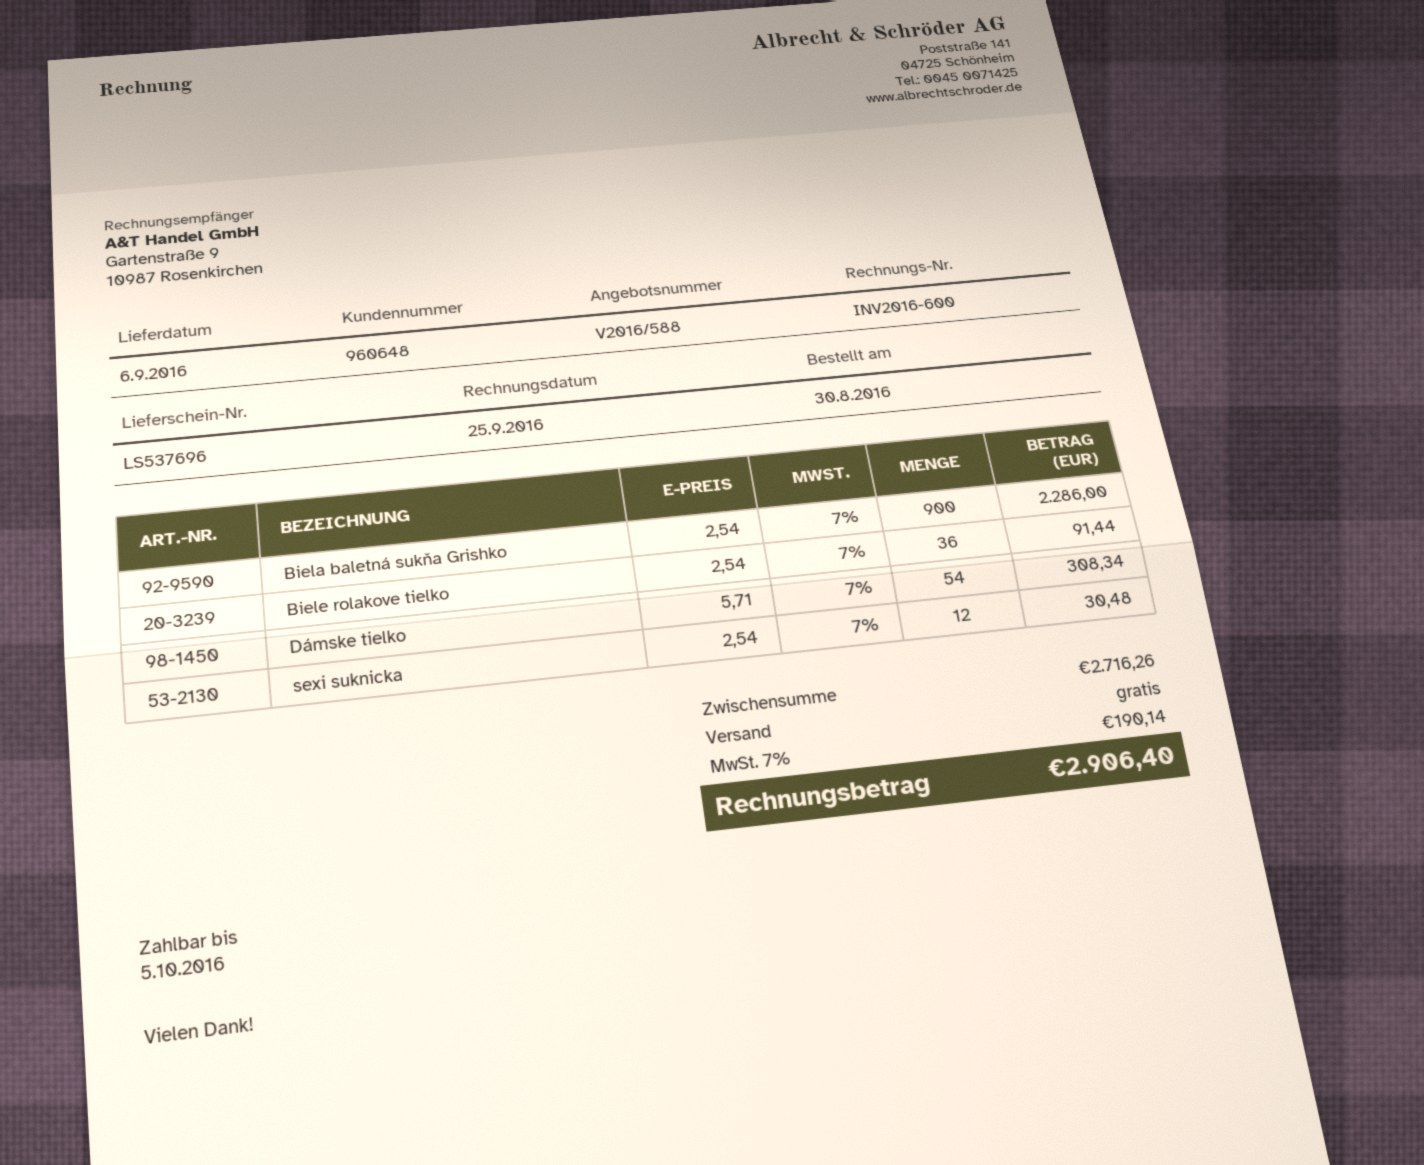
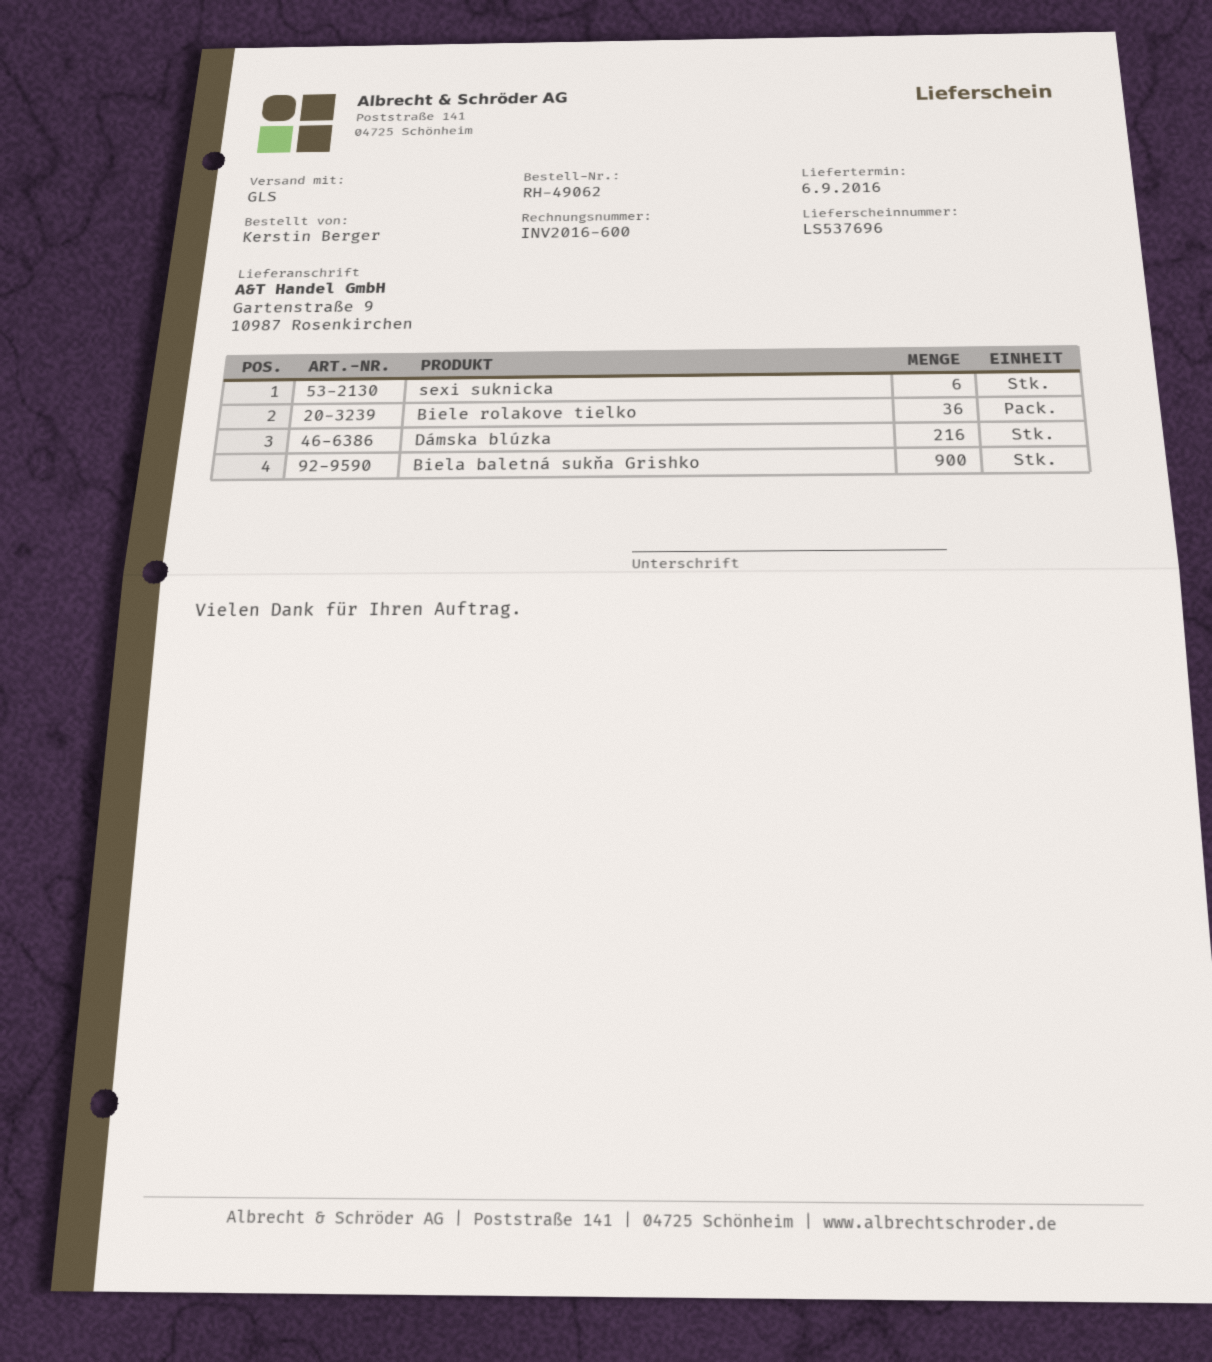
Dámske tielko: 54 -> none
sexi suknicka: 12 -> 6
Dámska blúzka: none -> 216

